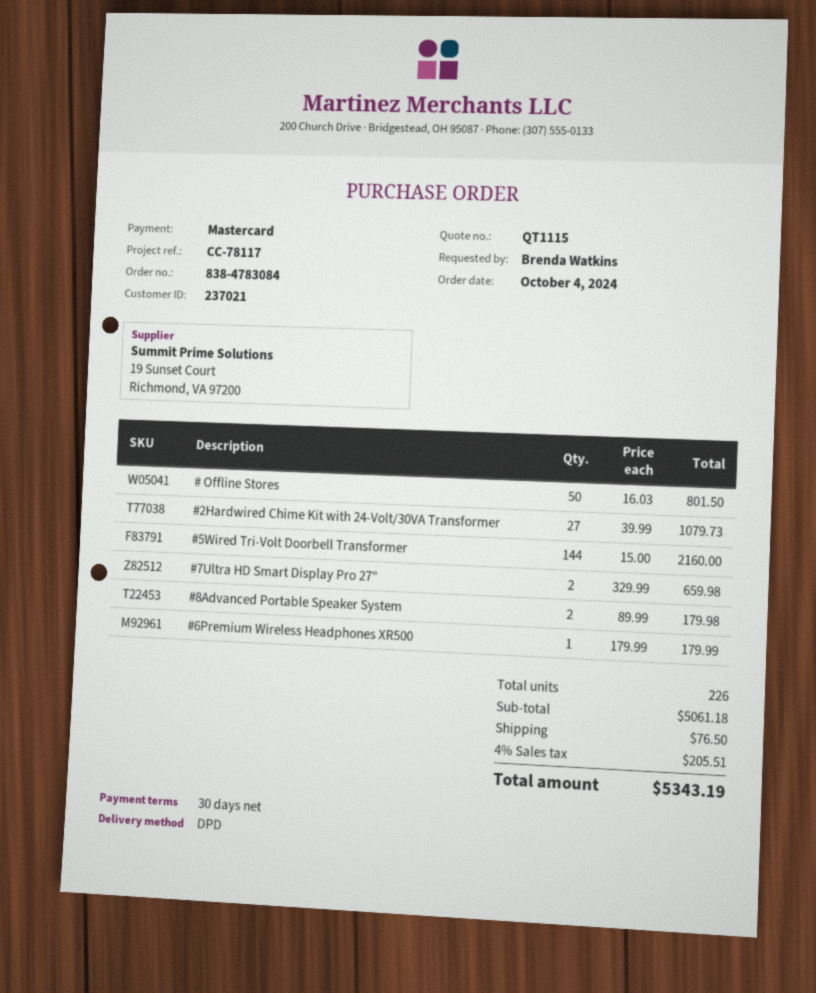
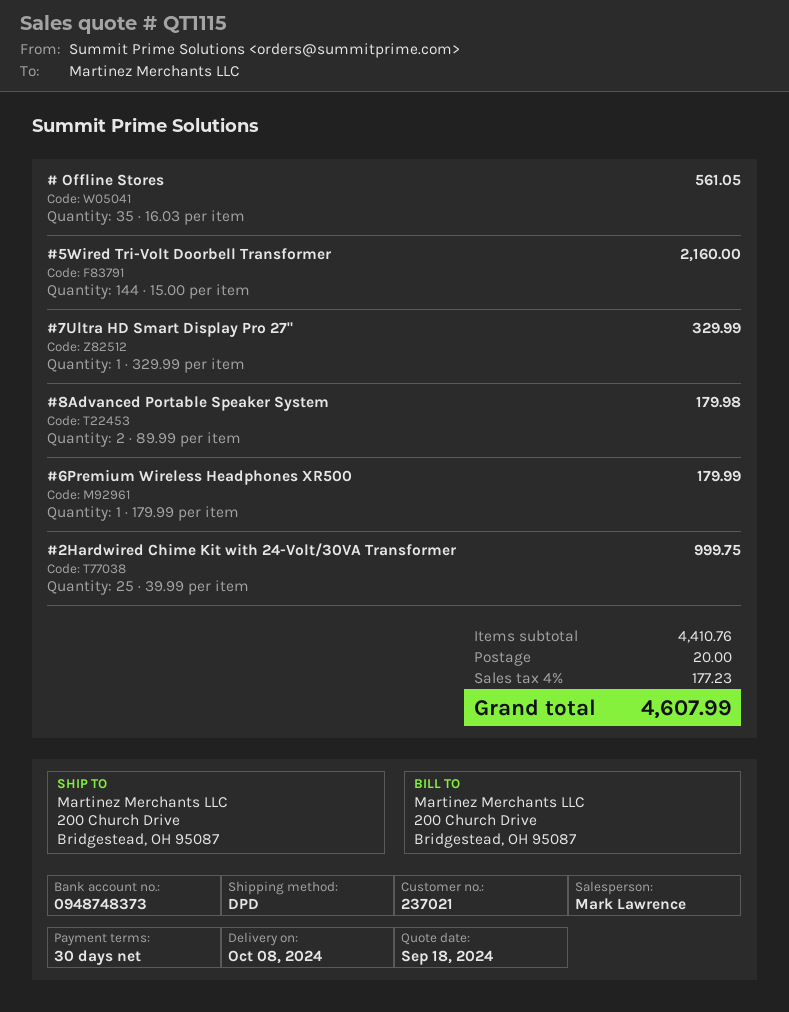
# Offline Stores: 50 x 16.03 = 801.50 -> 35 x 16.03 = 561.05
#2Hardwired Chime Kit with 24-Volt/30VA Transformer: 27 x 39.99 = 1079.73 -> 25 x 39.99 = 999.75
#7Ultra HD Smart Display Pro 27": 2 x 329.99 = 659.98 -> 1 x 329.99 = 329.99
subtotal: 5061.18 -> 4410.76
shipping: 76.50 -> 20.00
tax: 4% = 205.51 -> 4% = 177.23
total: 5343.19 -> 4607.99

